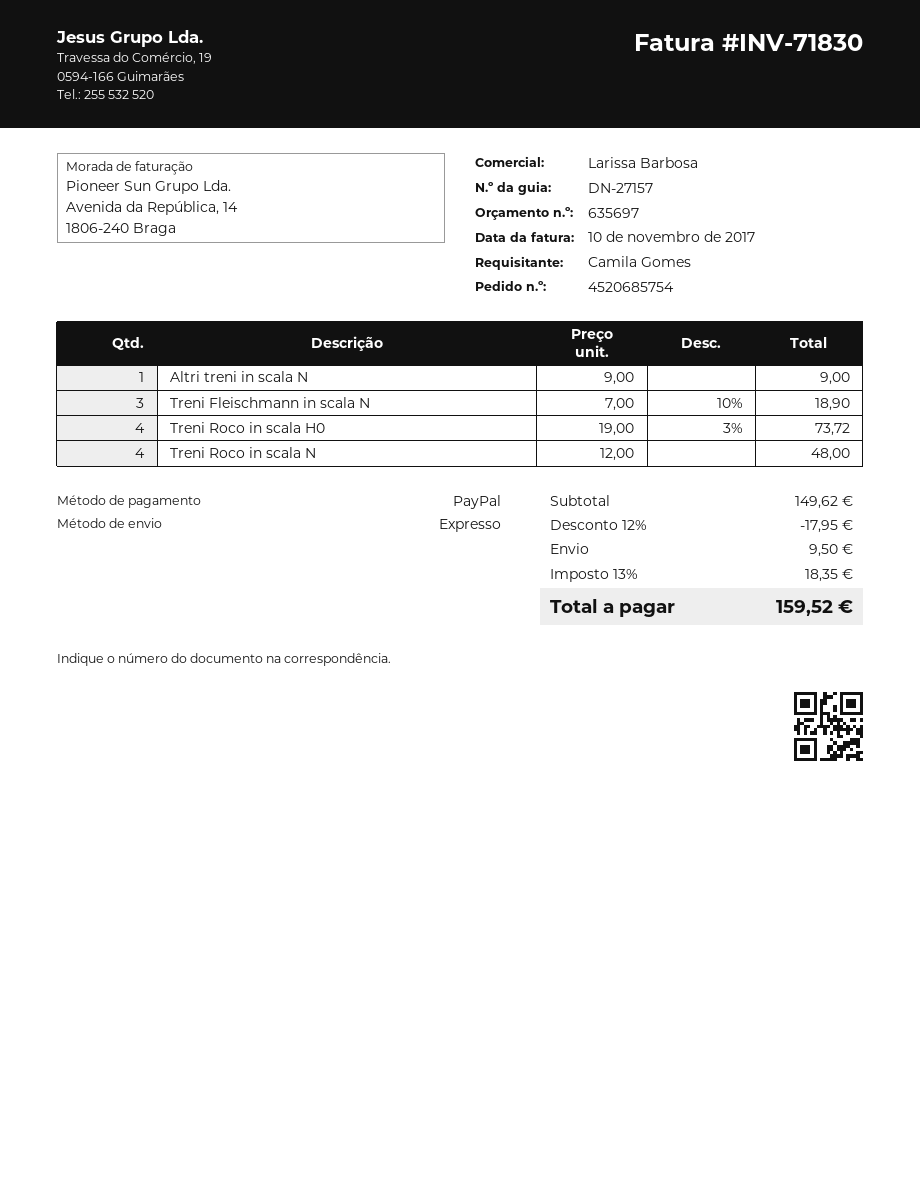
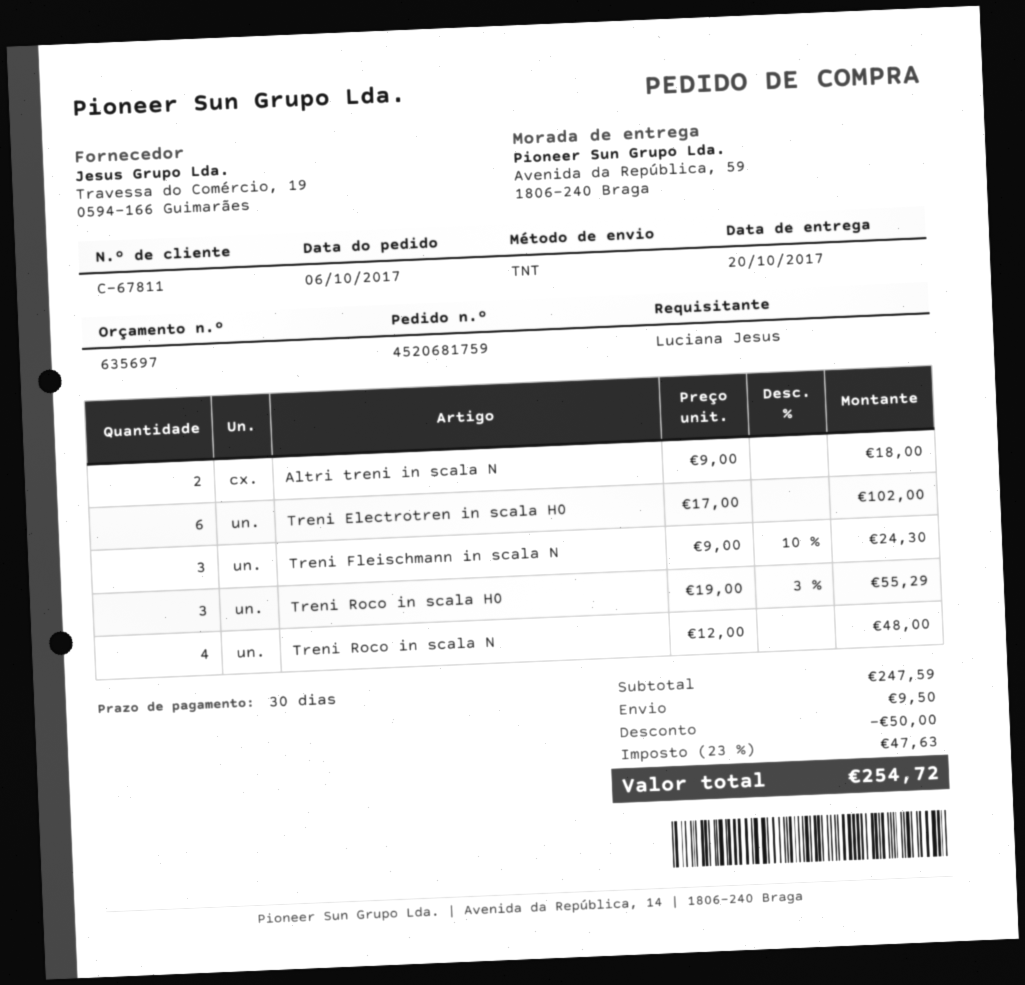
order number: 4520685754 -> 4520681759
ordered by: Camila Gomes -> Luciana Jesus
shipping method: express -> TNT
Altri treni in scala N: 1 x 9.00 = 9.00 -> 2 x 9.00 = 18.00
Treni Fleischmann in scala N: 3 x 7.00 - 10% = 18.90 -> 3 x 9.00 - 10% = 24.30
Treni Roco in scala H0: 4 x 19.00 - 3% = 73.72 -> 3 x 19.00 - 3% = 55.29
Treni Electrotren in scala H0: none -> 6 x 17.00 = 102.00
subtotal: 149.62 -> 247.59
discount: 17.95 -> 50.00
tax: 13% = 18.35 -> 23% = 47.63
total: 159.52 -> 254.72

